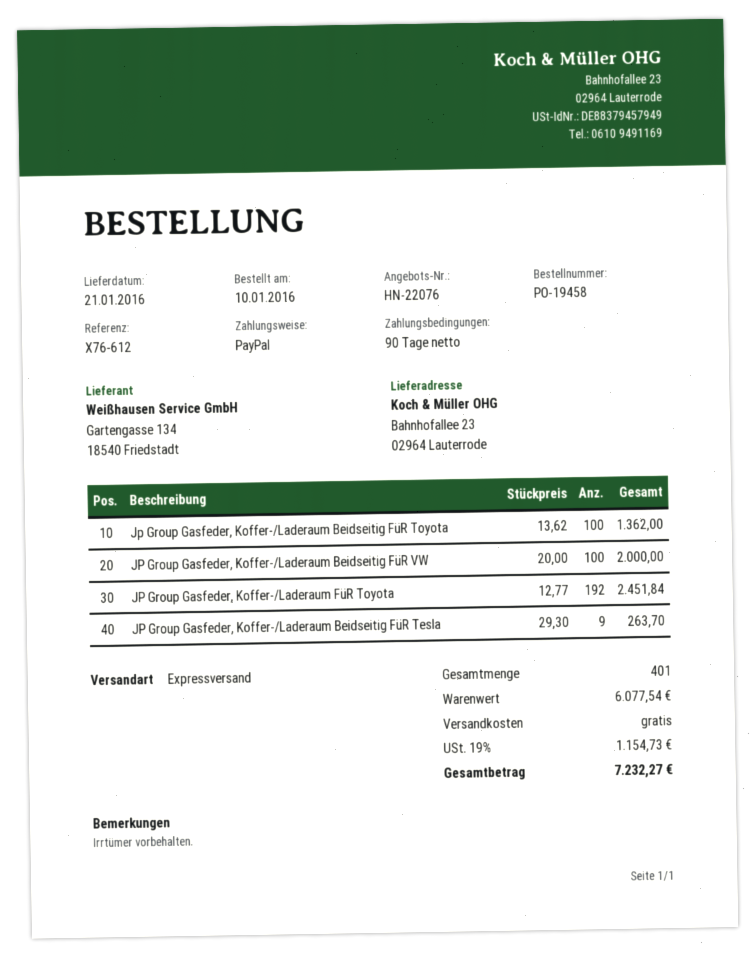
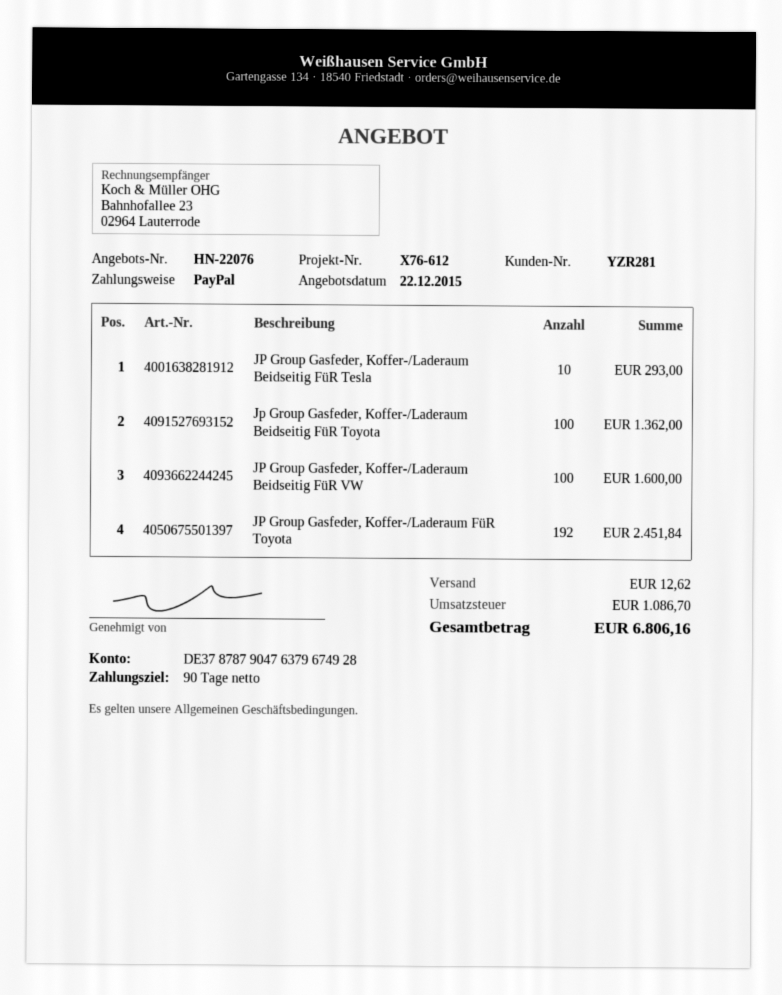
JP Group Gasfeder, Koffer-/Laderaum Beidseitig FüR VW: 100 for 2000.00 -> 100 for 1600.00
JP Group Gasfeder, Koffer-/Laderaum Beidseitig FüR Tesla: 9 for 263.70 -> 10 for 293.00
shipping: 0.00 -> 12.62
tax: 1154.73 -> 1086.70
total: 7232.27 -> 6806.16

